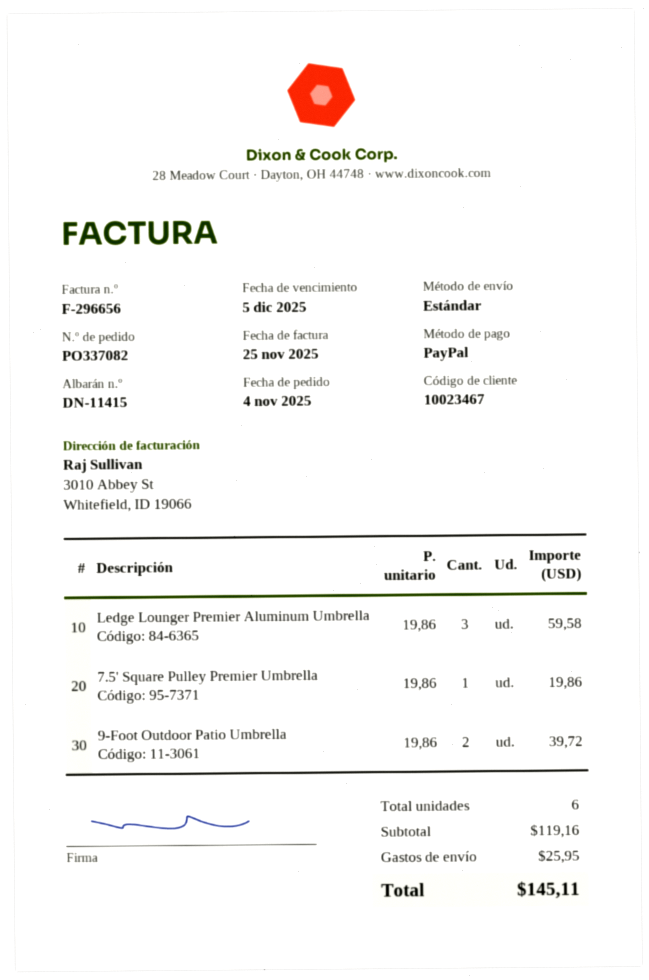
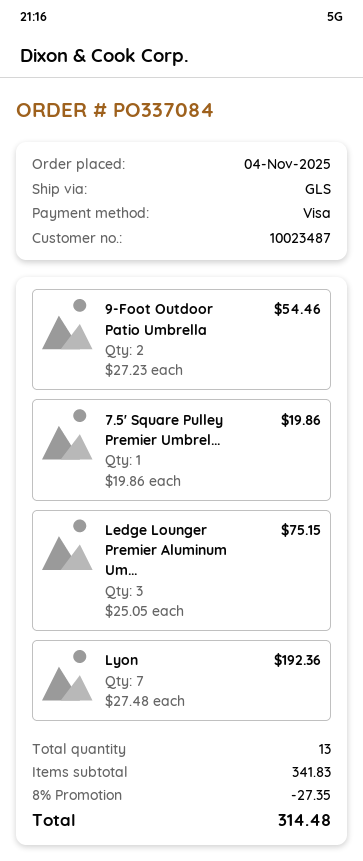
order number: PO337082 -> PO337084
customer number: 10023467 -> 10023487
payment method: PayPal -> Visa
shipping method: standard -> GLS
Ledge Lounger Premier Aluminum Umbrella: 3 x 19.86 = 59.58 -> 3 x 25.05 = 75.15
9-Foot Outdoor Patio Umbrella: 2 x 19.86 = 39.72 -> 2 x 27.23 = 54.46
Lyon: none -> 7 x 27.48 = 192.36
total quantity: 6 -> 13
subtotal: 119.16 -> 341.83
discount: none -> 8% = 27.35
shipping: 25.95 -> none
total: 145.11 -> 314.48

